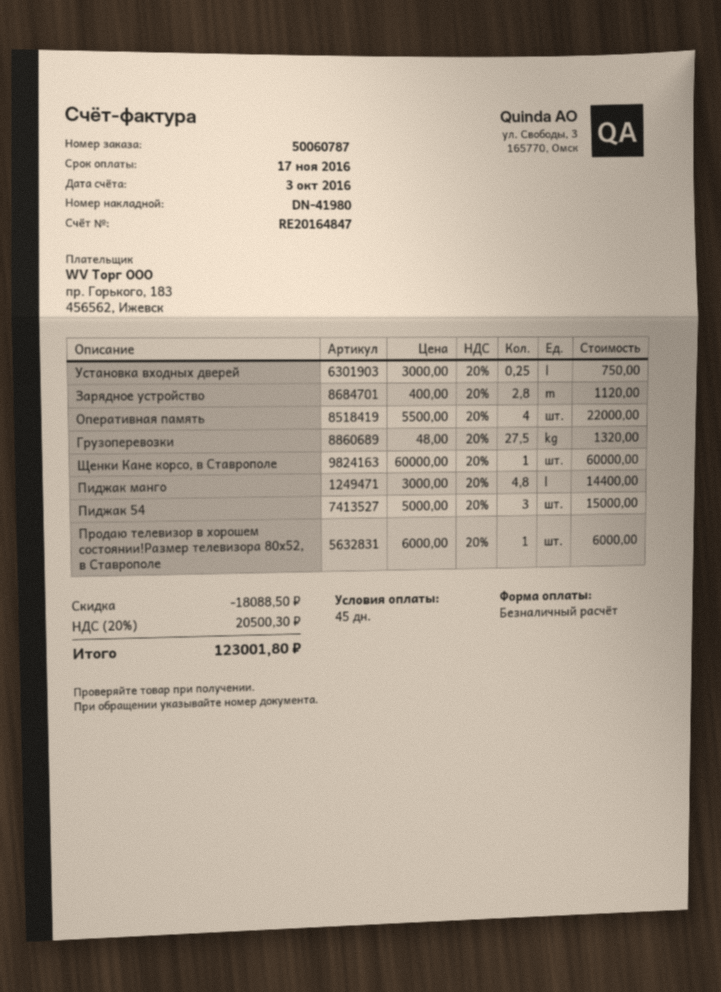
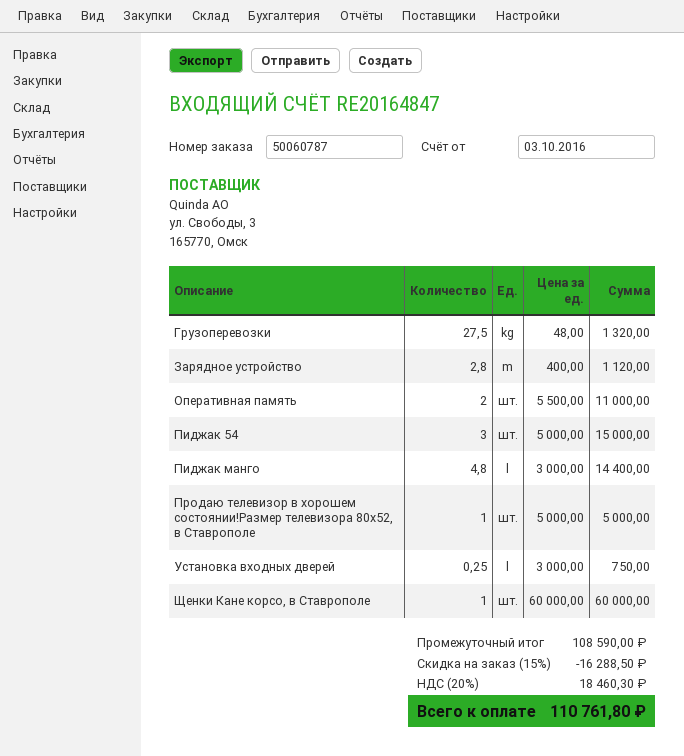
Оперативная память: 4 x 5500.00 = 22000.00 -> 2 x 5500.00 = 11000.00
Продаю телевизор в хорошем состоянии!Размер телевизора 80х52, в Ставрополе: 1 x 6000.00 = 6000.00 -> 1 x 5000.00 = 5000.00
discount: 18088.50 -> 16288.50
tax: 20% = 20500.30 -> 20% = 18460.30
total: 123001.80 -> 110761.80

